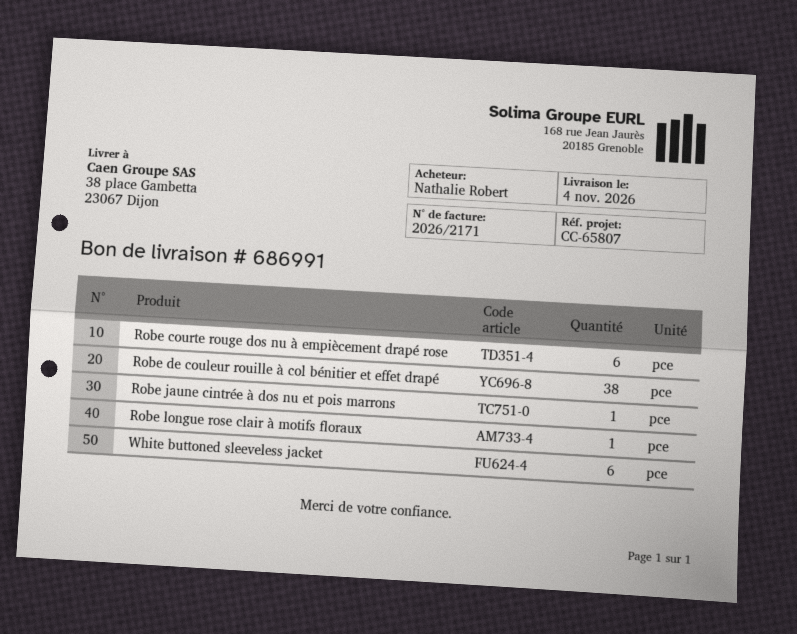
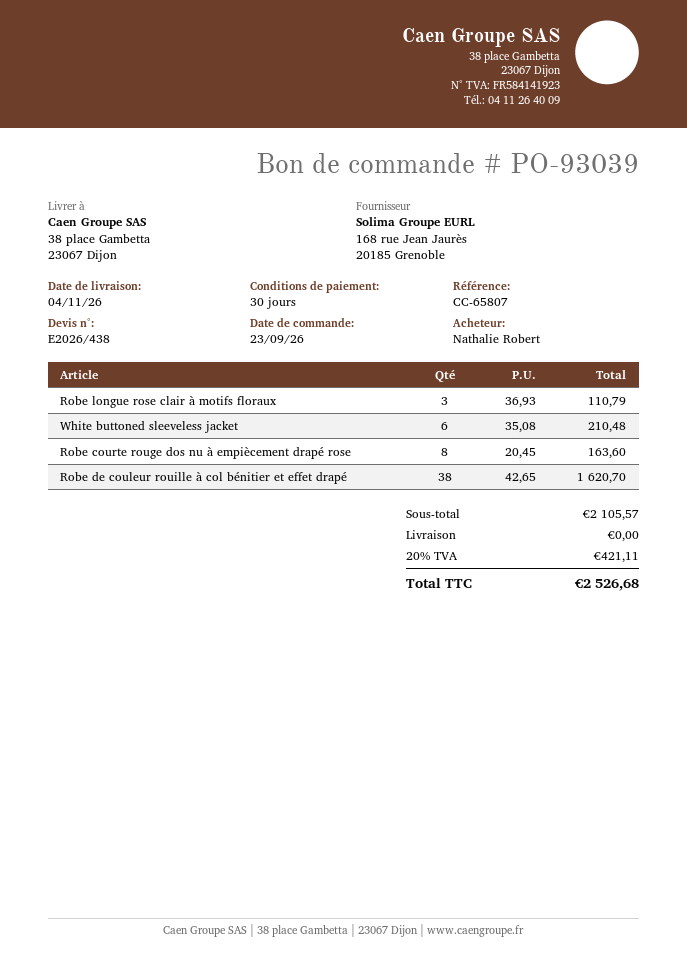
Robe courte rouge dos nu à empiècement drapé rose: 6 -> 8
Robe jaune cintrée à dos nu et pois marrons: 1 -> none
Robe longue rose clair à motifs floraux: 1 -> 3

